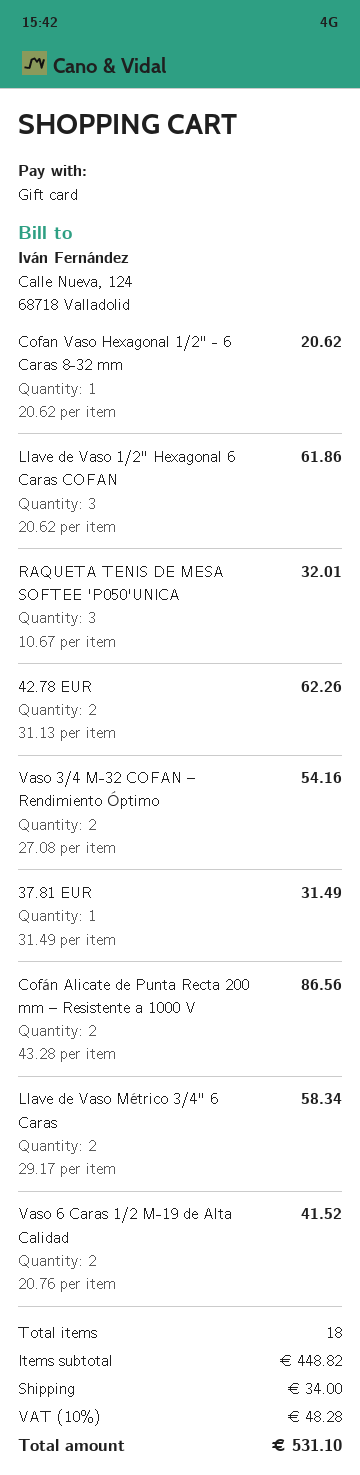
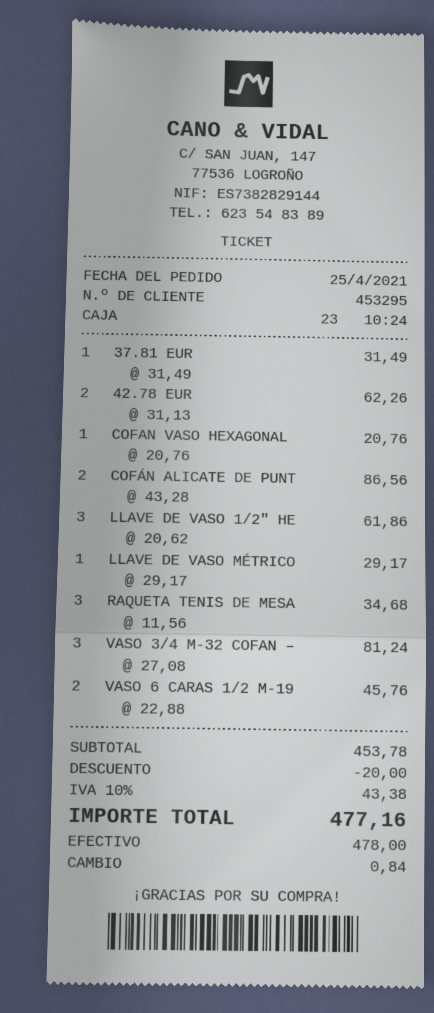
payment method: gift card -> cash
Cofan Vaso Hexagonal 1/2" - 6 Caras 8-32 mm: 1 x 20.62 = 20.62 -> 1 x 20.76 = 20.76
RAQUETA TENIS DE MESA SOFTEE 'P050'UNICA: 3 x 10.67 = 32.01 -> 3 x 11.56 = 34.68
Vaso 3/4 M-32 COFAN – Rendimiento Óptimo: 2 x 27.08 = 54.16 -> 3 x 27.08 = 81.24
Llave de Vaso Métrico 3/4" 6 Caras: 2 x 29.17 = 58.34 -> 1 x 29.17 = 29.17
Vaso 6 Caras 1/2 M-19 de Alta Calidad: 2 x 20.76 = 41.52 -> 2 x 22.88 = 45.76
subtotal: 448.82 -> 453.78
discount: none -> 20.00
shipping: 34.00 -> none
tax: 10% = 48.28 -> 10% = 43.38
total: 531.10 -> 477.16

